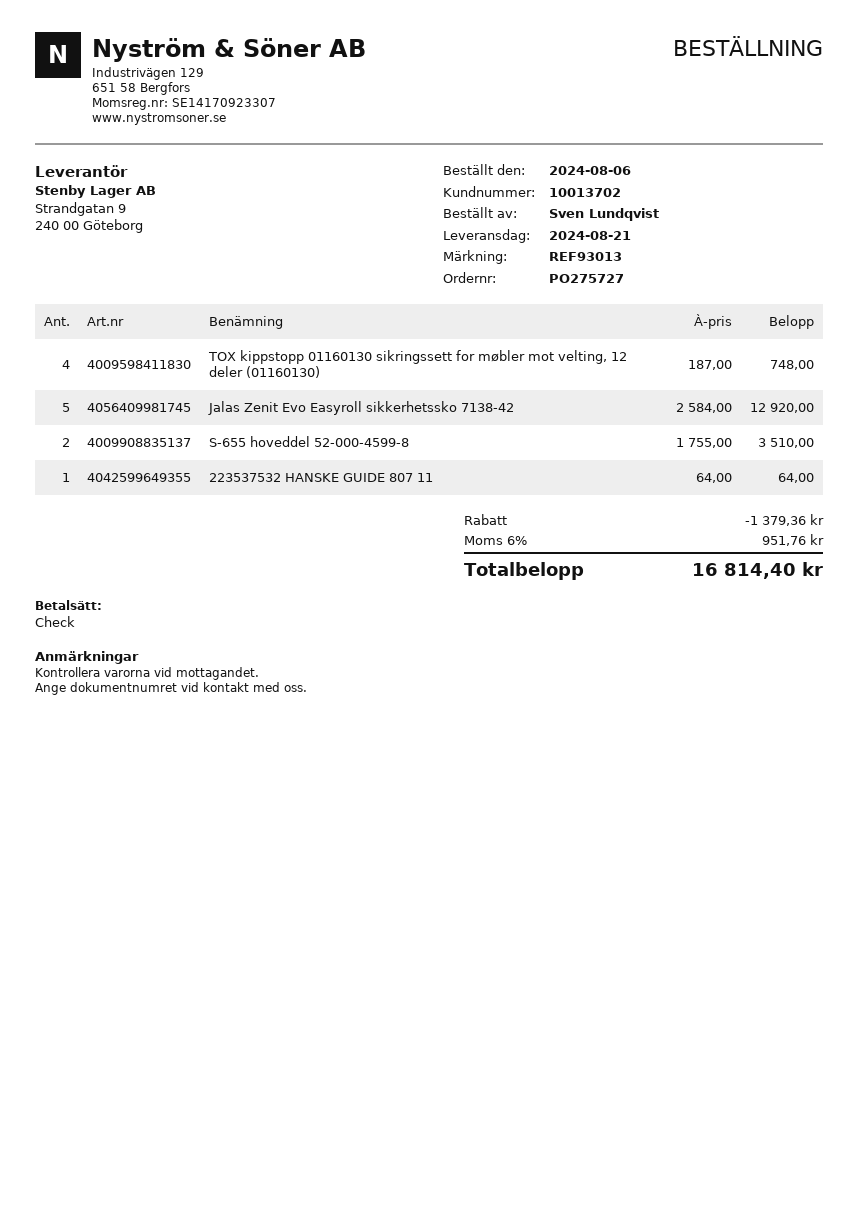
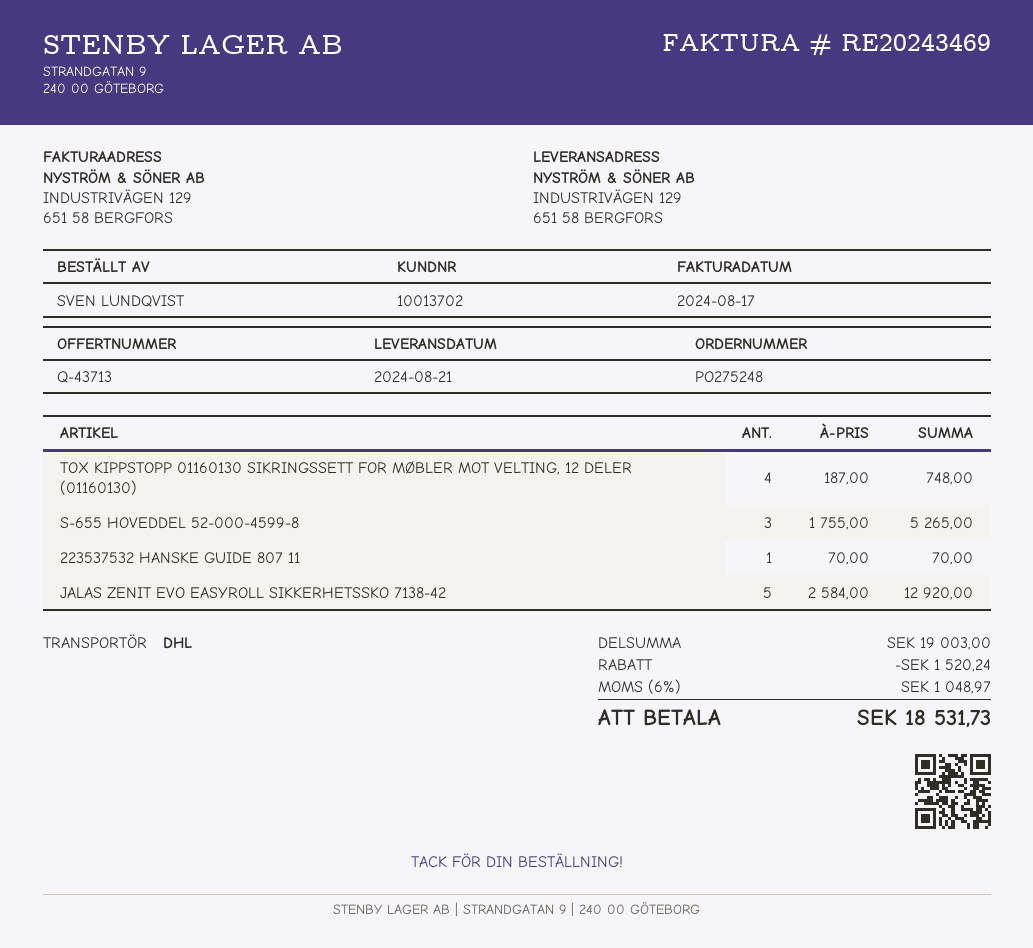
order number: PO275727 -> PO275248
S-655 hoveddel 52-000-4599-8: 2 x 1755.00 = 3510.00 -> 3 x 1755.00 = 5265.00
223537532 HANSKE GUIDE 807 11: 1 x 64.00 = 64.00 -> 1 x 70.00 = 70.00
discount: 1379.36 -> 1520.24
tax: 6% = 951.76 -> 6% = 1048.97
total: 16814.40 -> 18531.73

